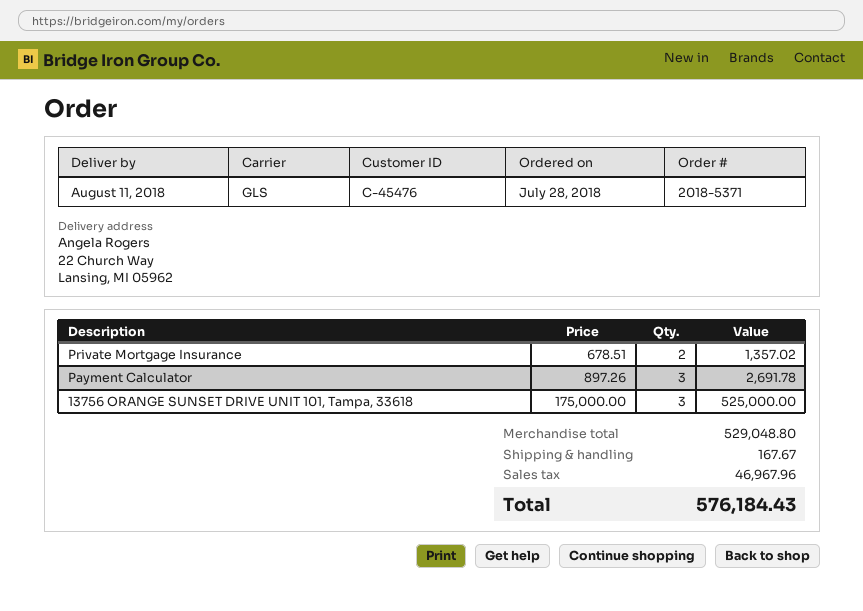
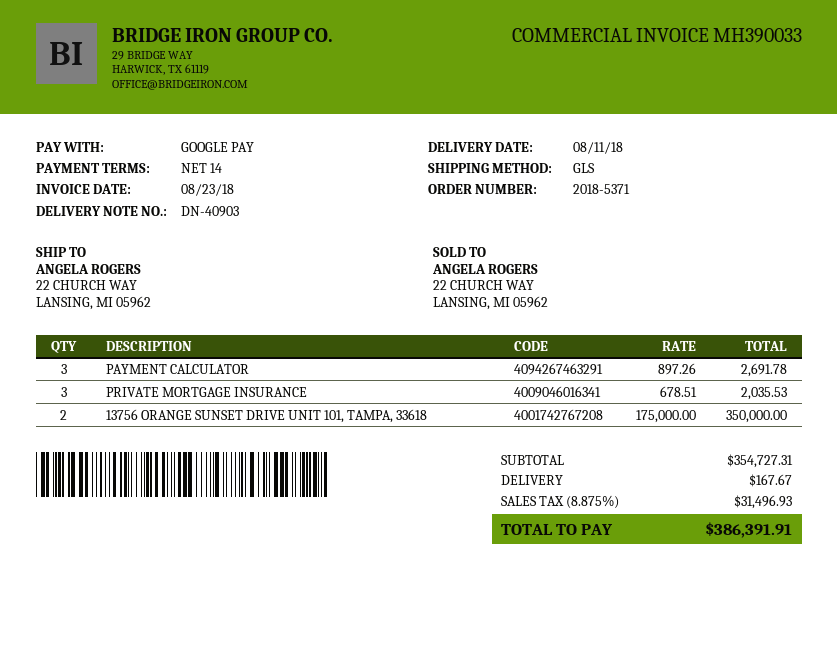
Private Mortgage Insurance: 2 x 678.51 = 1357.02 -> 3 x 678.51 = 2035.53
13756 ORANGE SUNSET DRIVE UNIT 101, Tampa, 33618: 3 x 175000.00 = 525000.00 -> 2 x 175000.00 = 350000.00
subtotal: 529048.80 -> 354727.31
tax: 46967.96 -> 31496.93
total: 576184.43 -> 386391.91

